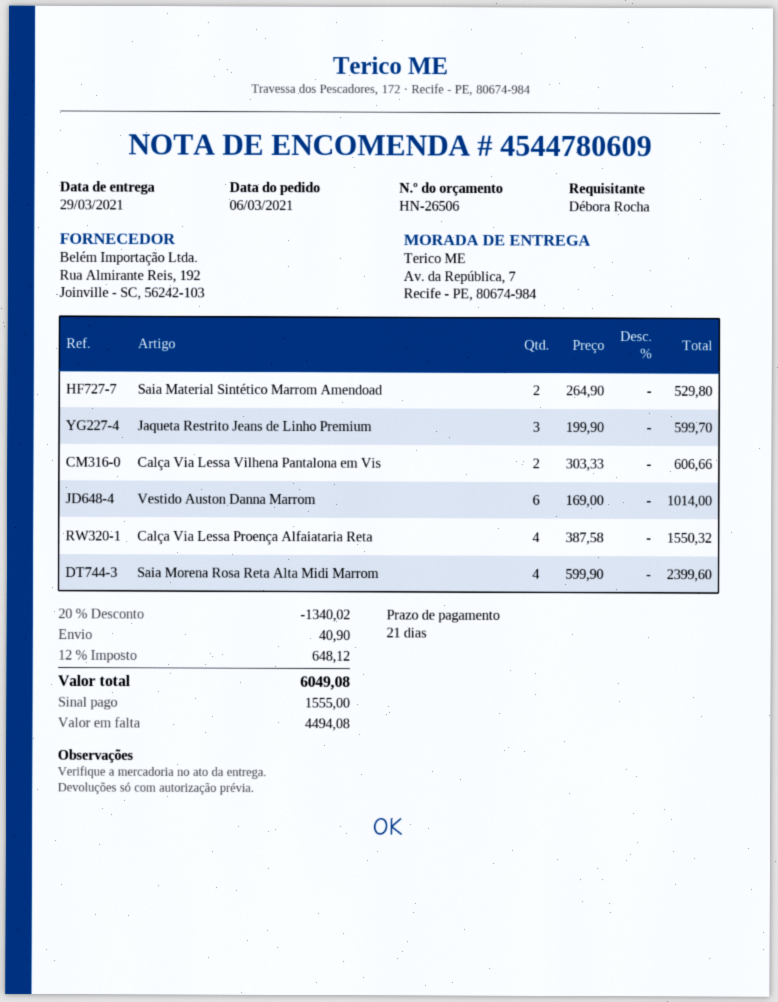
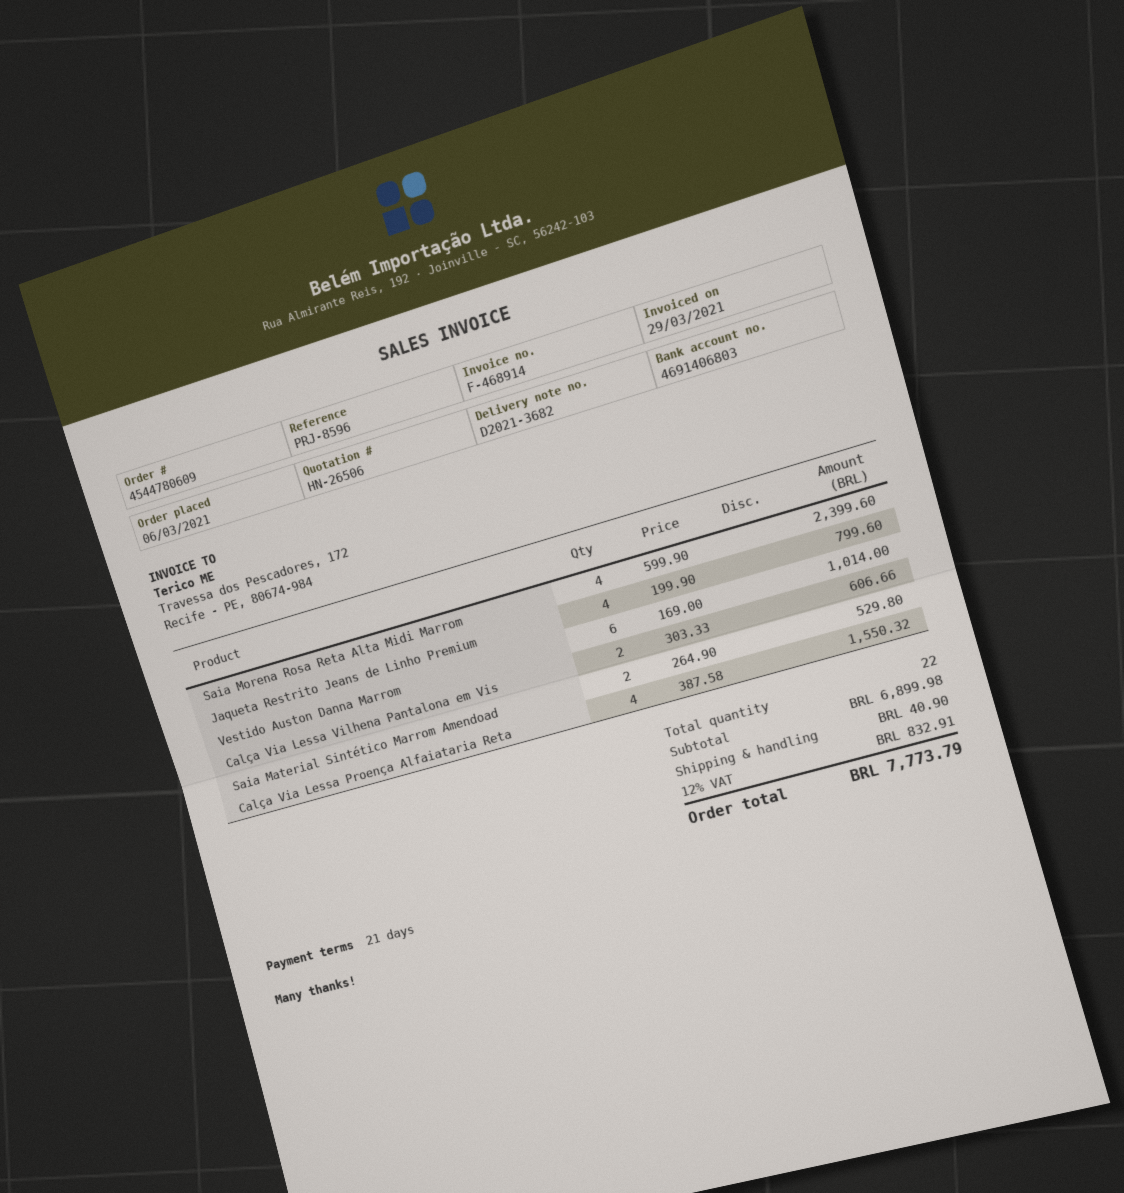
Jaqueta Restrito Jeans de Linho Premium: 3 x 199.90 = 599.70 -> 4 x 199.90 = 799.60
discount: 20% = 1340.02 -> none
tax: 12% = 648.12 -> 12% = 832.91
total: 6049.08 -> 7773.79

